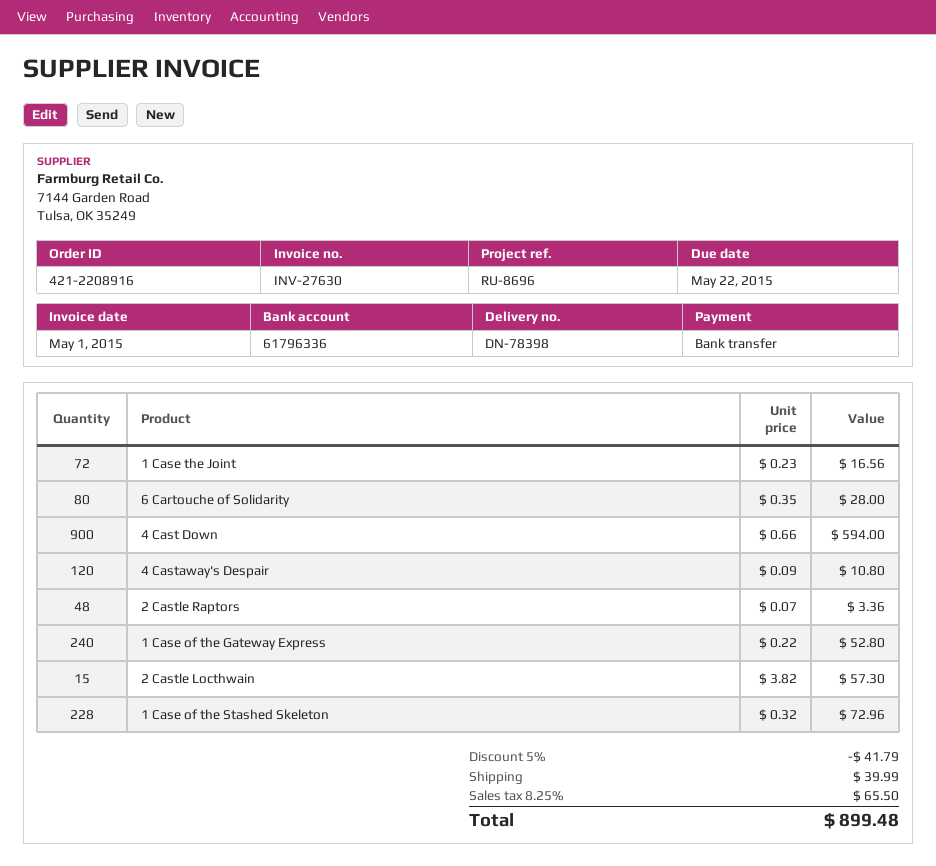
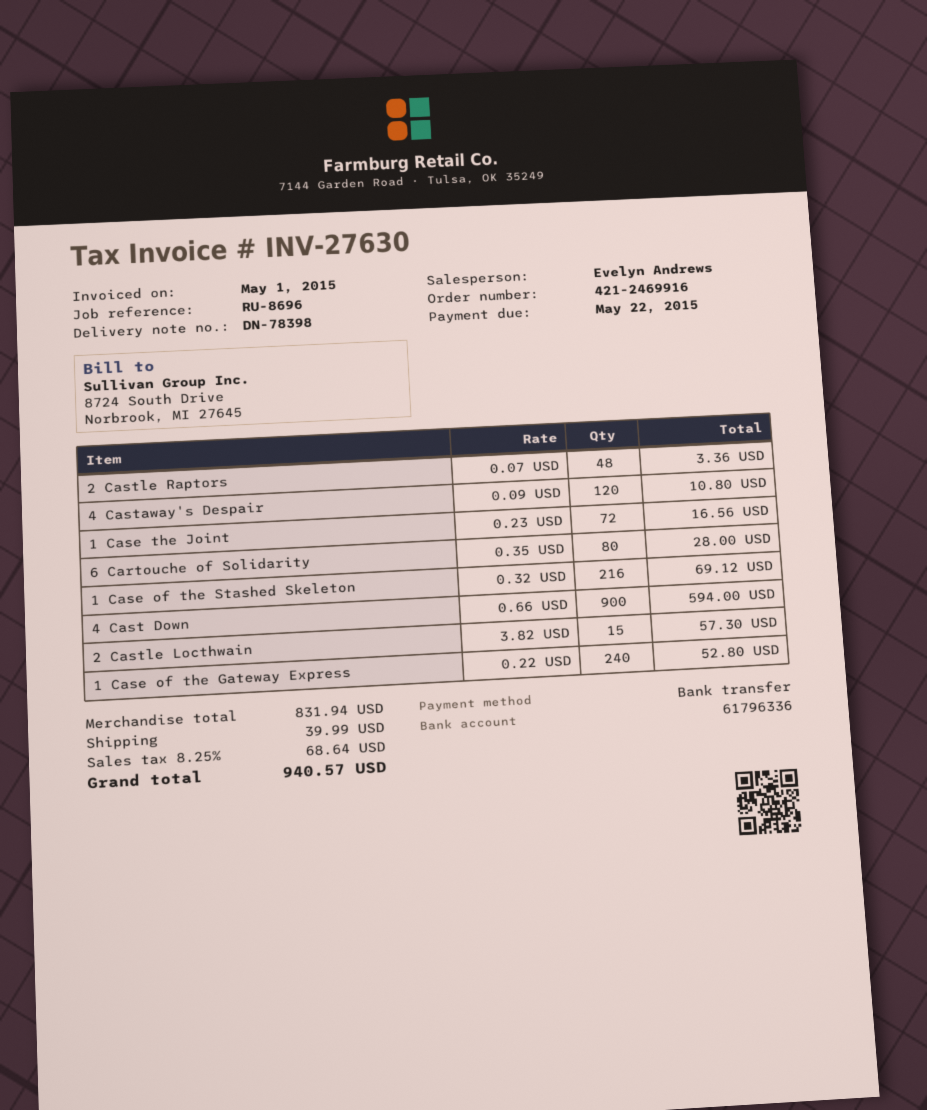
order number: 421-2208916 -> 421-2469916
1 Case of the Stashed Skeleton: 228 x 0.32 = 72.96 -> 216 x 0.32 = 69.12
discount: 5% = 41.79 -> none
tax: 8.25% = 65.50 -> 8.25% = 68.64
total: 899.48 -> 940.57

